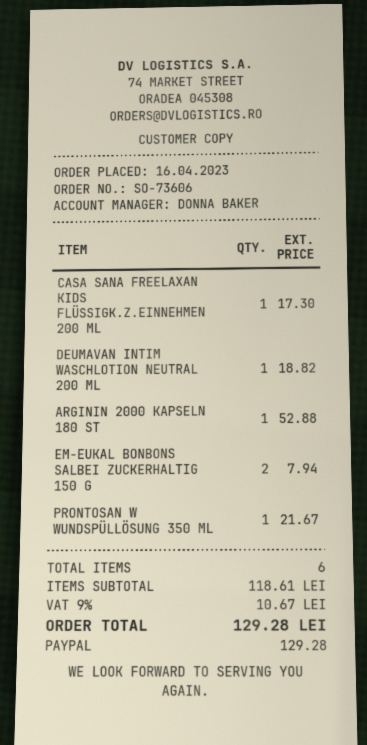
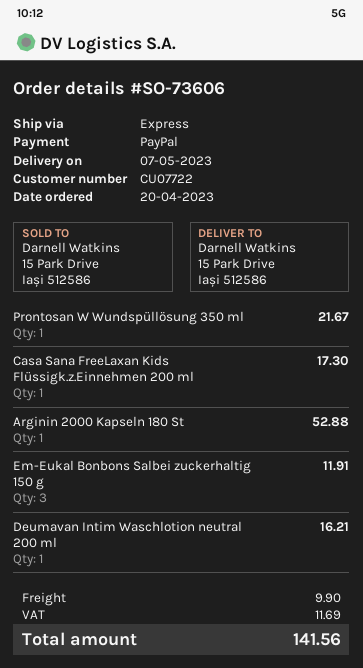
order date: 2023-04-16 -> 2023-04-20
DEUMAVAN INTIM WASCHLOTION NEUTRAL 200 ML: 1 for 18.82 -> 1 for 16.21
EM-EUKAL BONBONS SALBEI ZUCKERHALTIG 150 G: 2 for 7.94 -> 3 for 11.91
shipping: none -> 9.90
tax: 10.67 -> 11.69
total: 129.28 -> 141.56

